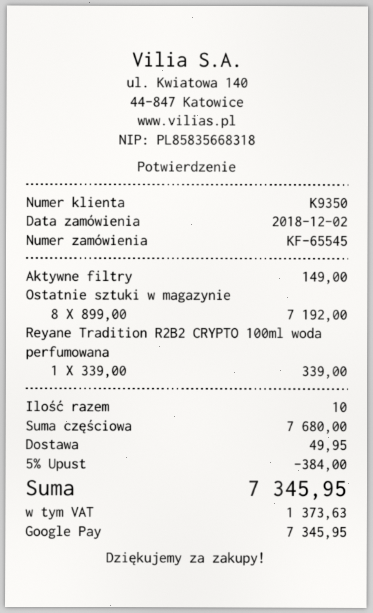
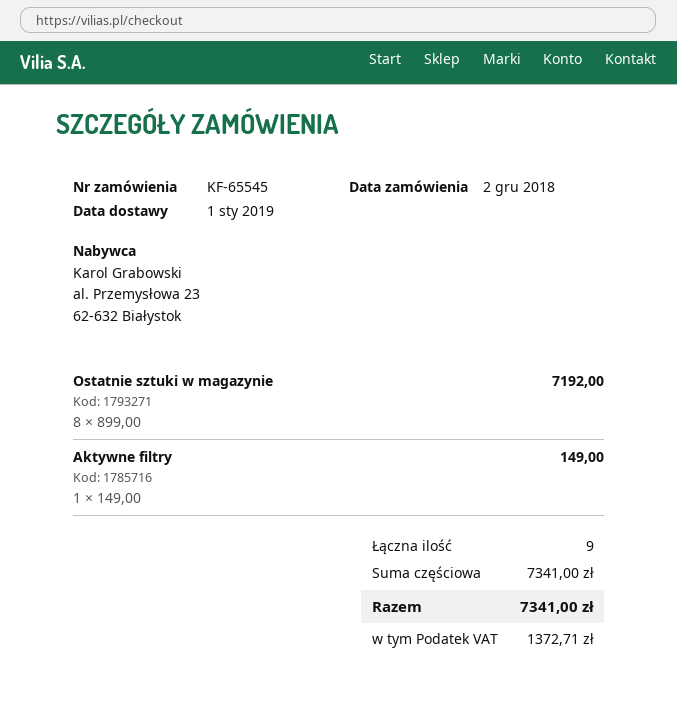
Reyane Tradition R2B2 CRYPTO 100ml woda perfumowana: 1 x 339.00 = 339.00 -> none
total quantity: 10 -> 9
subtotal: 7680.00 -> 7341.00
discount: 5% = 384.00 -> none
shipping: 49.95 -> none
tax: 1373.63 -> 1372.71
total: 7345.95 -> 7341.00

